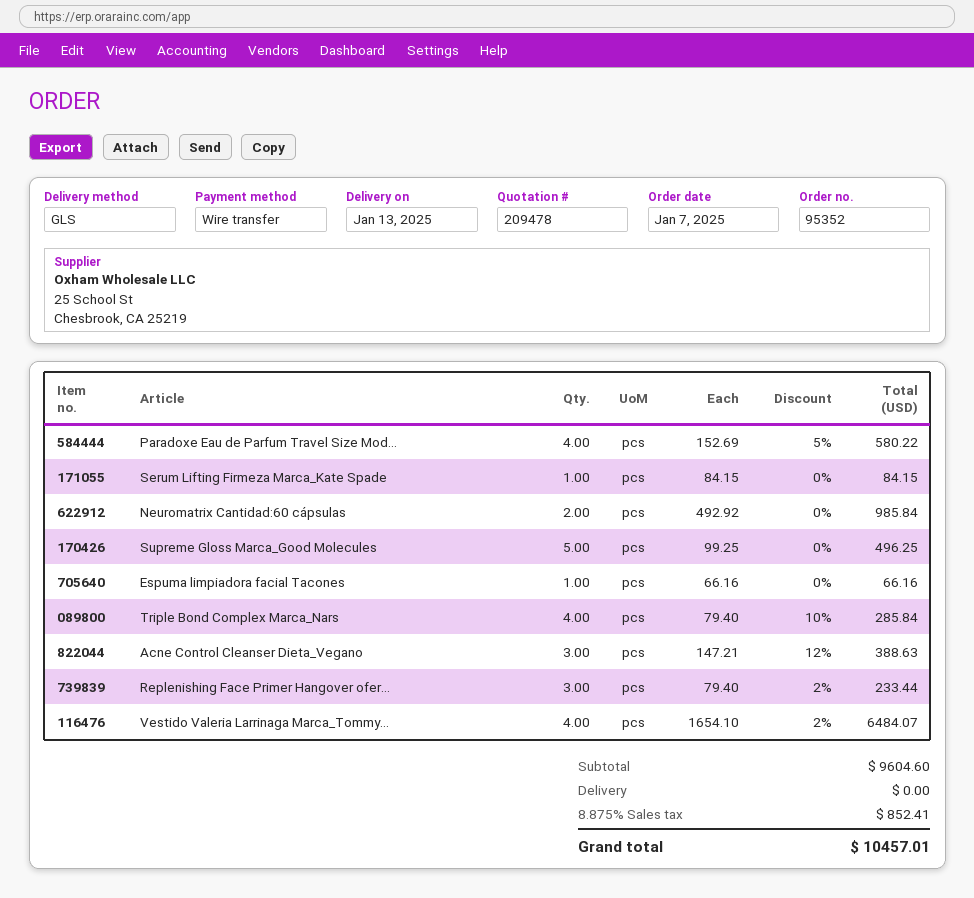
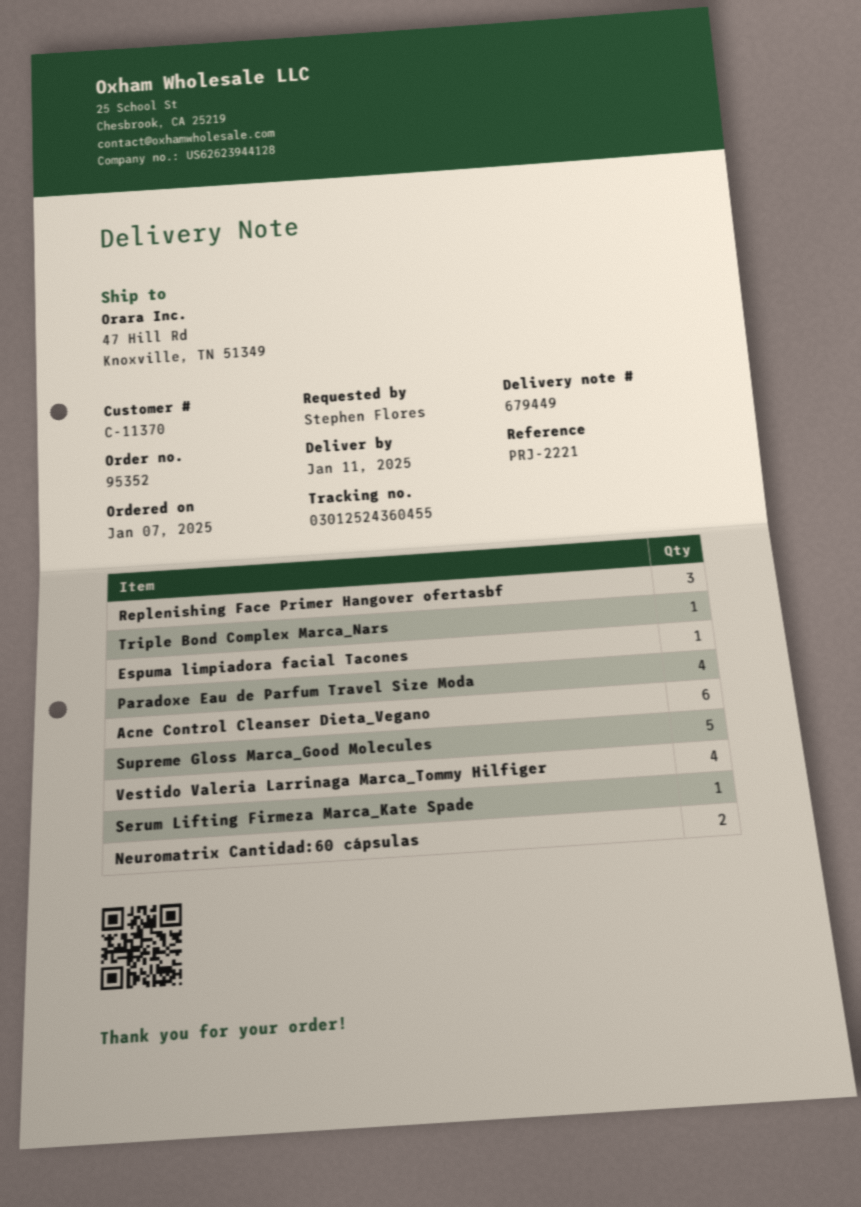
delivery date: 2025-01-13 -> 2025-01-11
Triple Bond Complex Marca_Nars: 4 -> 1
Acne Control Cleanser Dieta_Vegano: 3 -> 6

